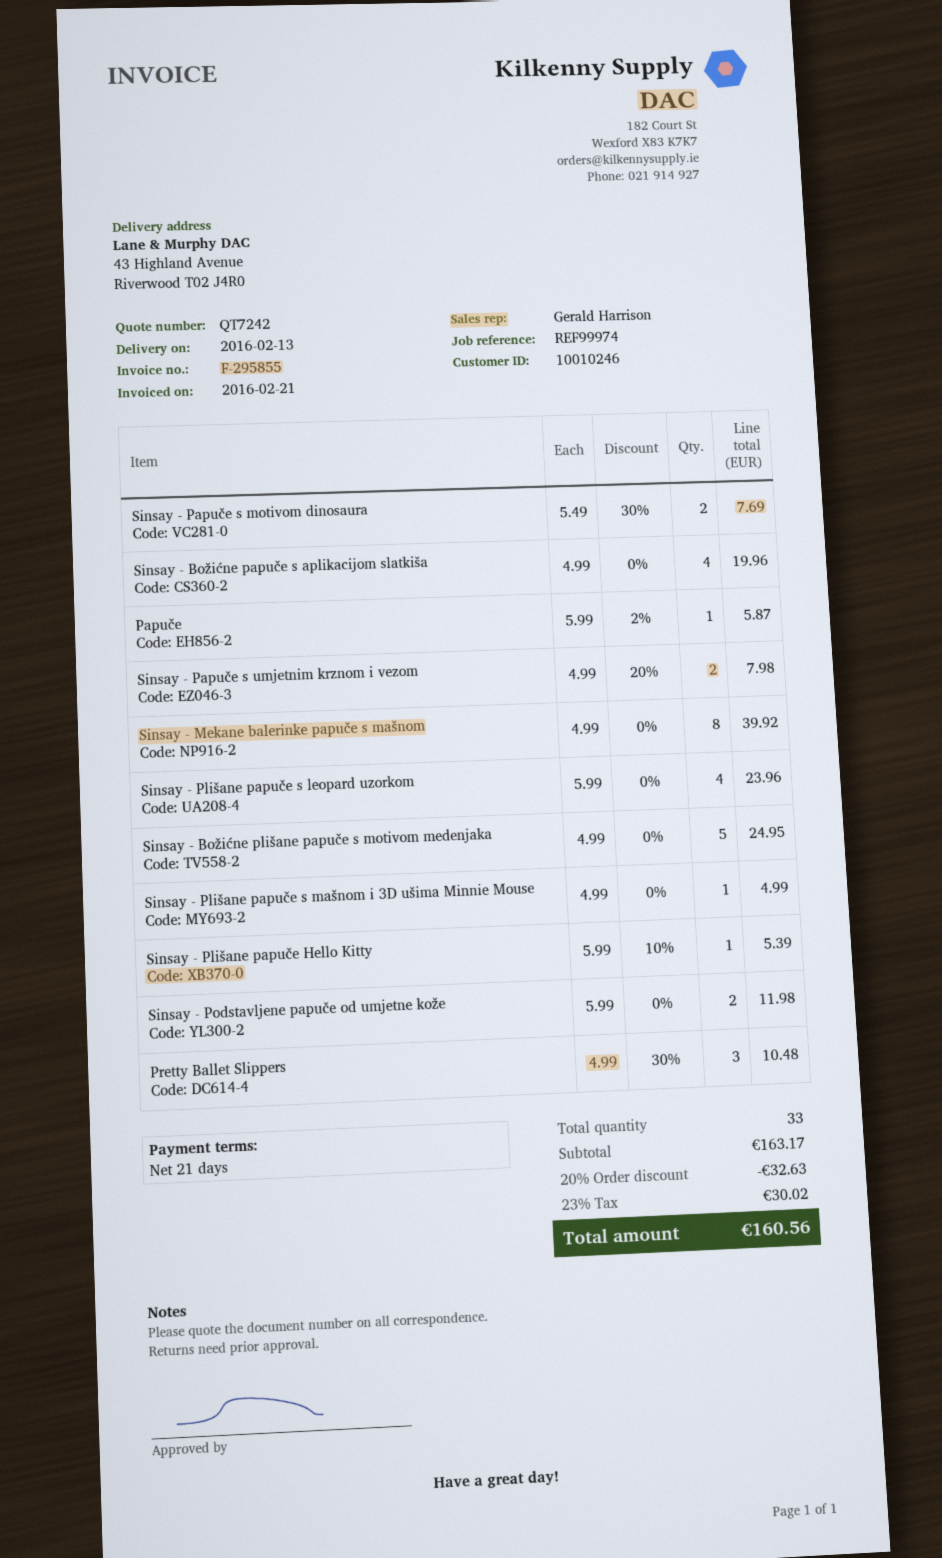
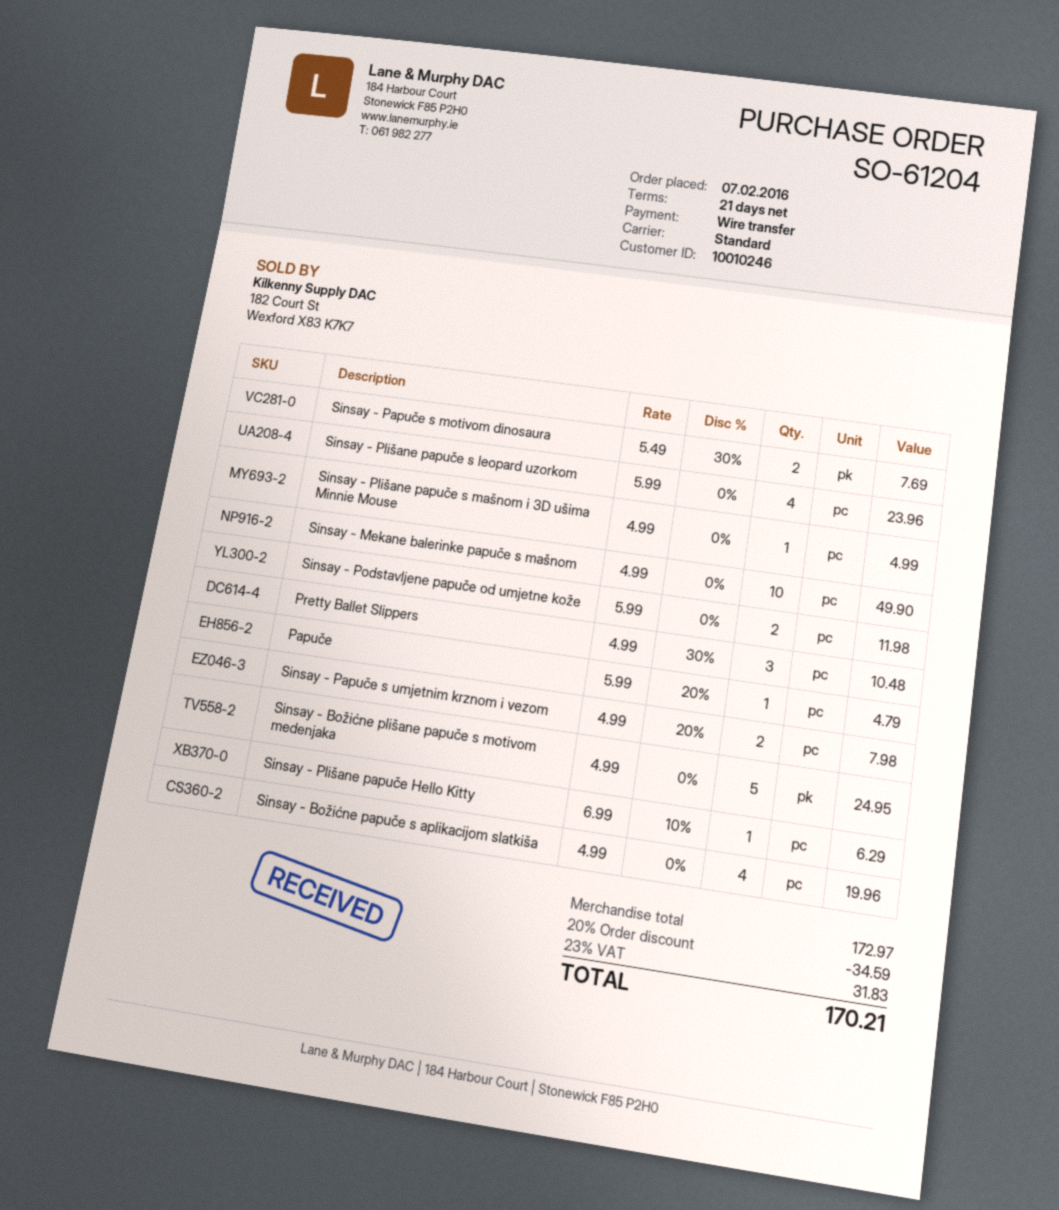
Papuče: 1 x 5.99 - 2% = 5.87 -> 1 x 5.99 - 20% = 4.79
Sinsay - Mekane balerinke papuče s mašnom: 8 x 4.99 = 39.92 -> 10 x 4.99 = 49.90
Sinsay - Plišane papuče Hello Kitty: 1 x 5.99 - 10% = 5.39 -> 1 x 6.99 - 10% = 6.29
subtotal: 163.17 -> 172.97
discount: 20% = 32.63 -> 20% = 34.59
tax: 23% = 30.02 -> 23% = 31.83
total: 160.56 -> 170.21

